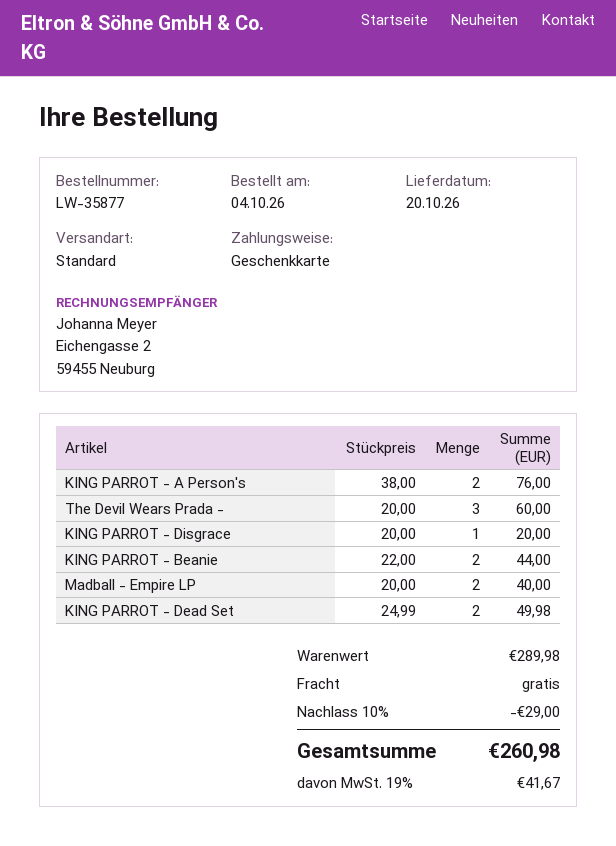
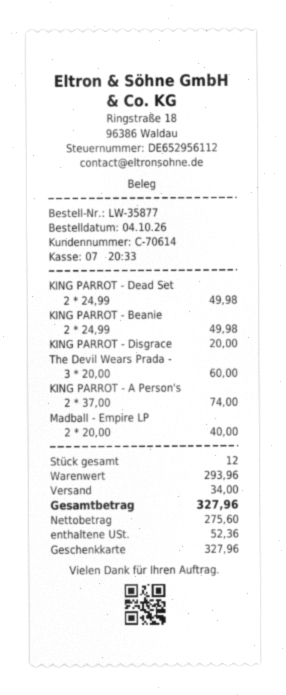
KING PARROT - A Person's: 2 x 38.00 = 76.00 -> 2 x 37.00 = 74.00
KING PARROT - Beanie: 2 x 22.00 = 44.00 -> 2 x 24.99 = 49.98
subtotal: 289.98 -> 293.96
discount: 10% = 29.00 -> none
shipping: 0.00 -> 34.00
tax: 41.67 -> 52.36
total: 260.98 -> 327.96

